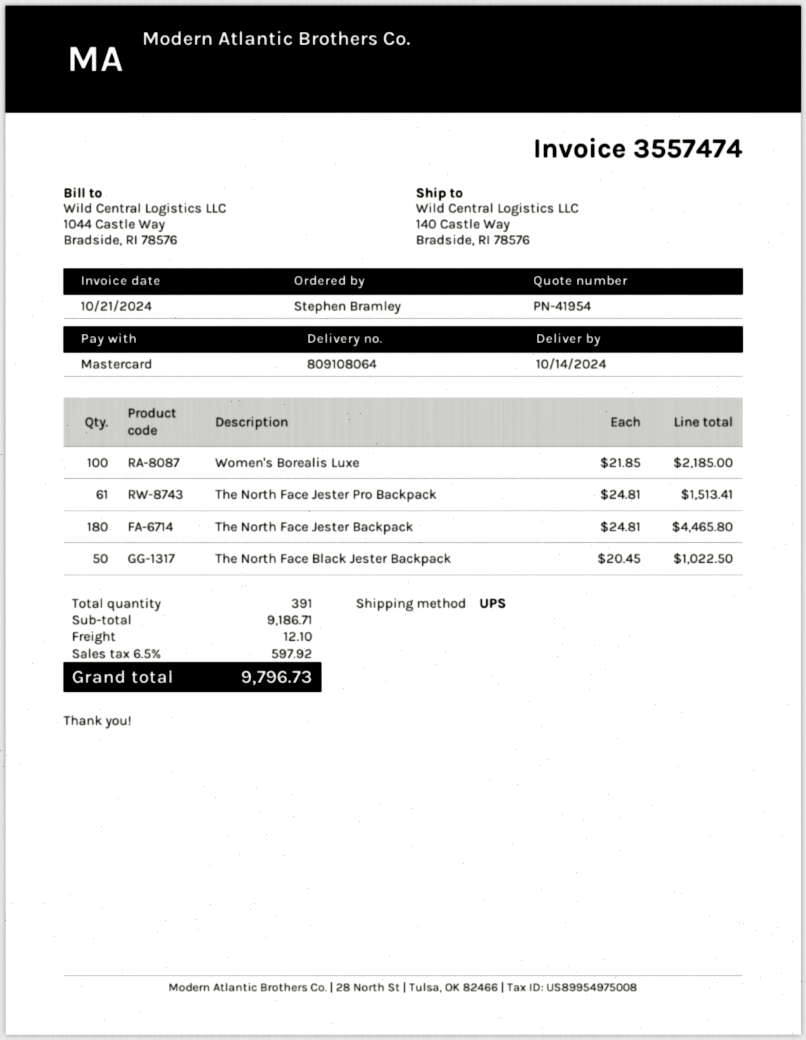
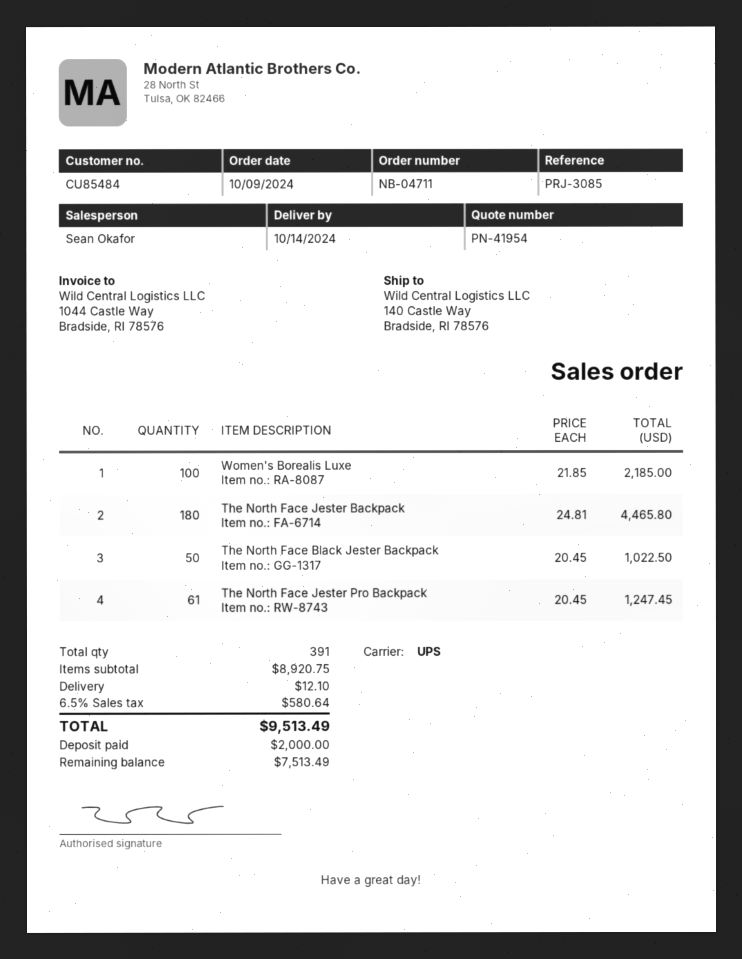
The North Face Jester Pro Backpack: 61 x 24.81 = 1513.41 -> 61 x 20.45 = 1247.45
subtotal: 9186.71 -> 8920.75
tax: 6.5% = 597.92 -> 6.5% = 580.64
total: 9796.73 -> 9513.49

